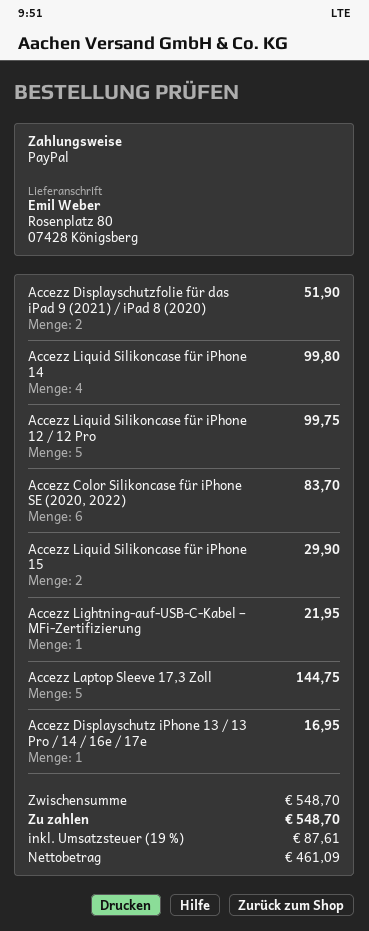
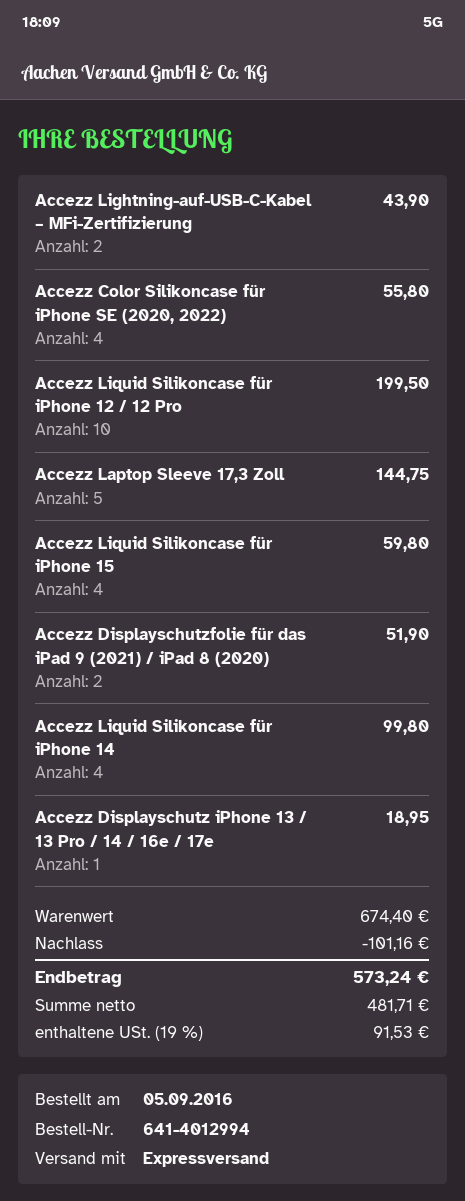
Accezz Liquid Silikoncase für iPhone 12 / 12 Pro: 5 for 99.75 -> 10 for 199.50
Accezz Color Silikoncase für iPhone SE (2020, 2022): 6 for 83.70 -> 4 for 55.80
Accezz Liquid Silikoncase für iPhone 15: 2 for 29.90 -> 4 for 59.80
Accezz Lightning-auf-USB-C-Kabel – MFi-Zertifizierung: 1 for 21.95 -> 2 for 43.90
Accezz Displayschutz iPhone 13 / 13 Pro / 14 / 16e / 17e: 1 for 16.95 -> 1 for 18.95
subtotal: 548.70 -> 674.40
discount: none -> 101.16
net: 461.09 -> 481.71
tax: 19% = 87.61 -> 19% = 91.53
total: 548.70 -> 573.24

